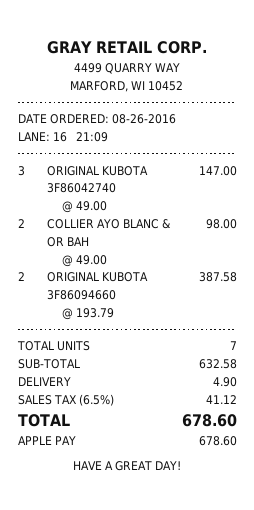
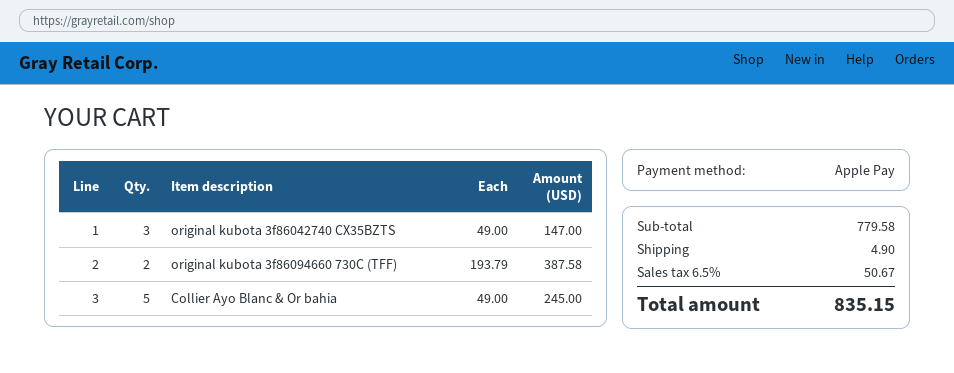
COLLIER AYO BLANC & OR BAH: 2 x 49.00 = 98.00 -> 5 x 49.00 = 245.00
subtotal: 632.58 -> 779.58
tax: 6.5% = 41.12 -> 6.5% = 50.67
total: 678.60 -> 835.15

